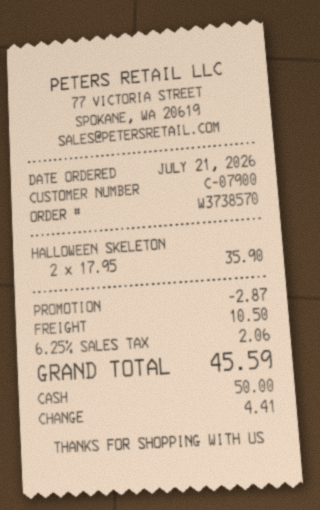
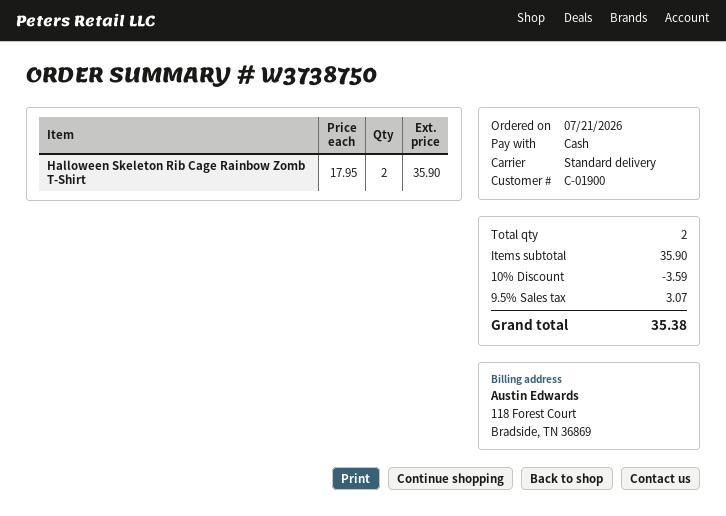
order number: W3738570 -> W3738750
customer number: C-07900 -> C-01900
discount: 2.87 -> 3.59
shipping: 10.50 -> none
tax: 6.25% = 2.06 -> 9.5% = 3.07
total: 45.59 -> 35.38

